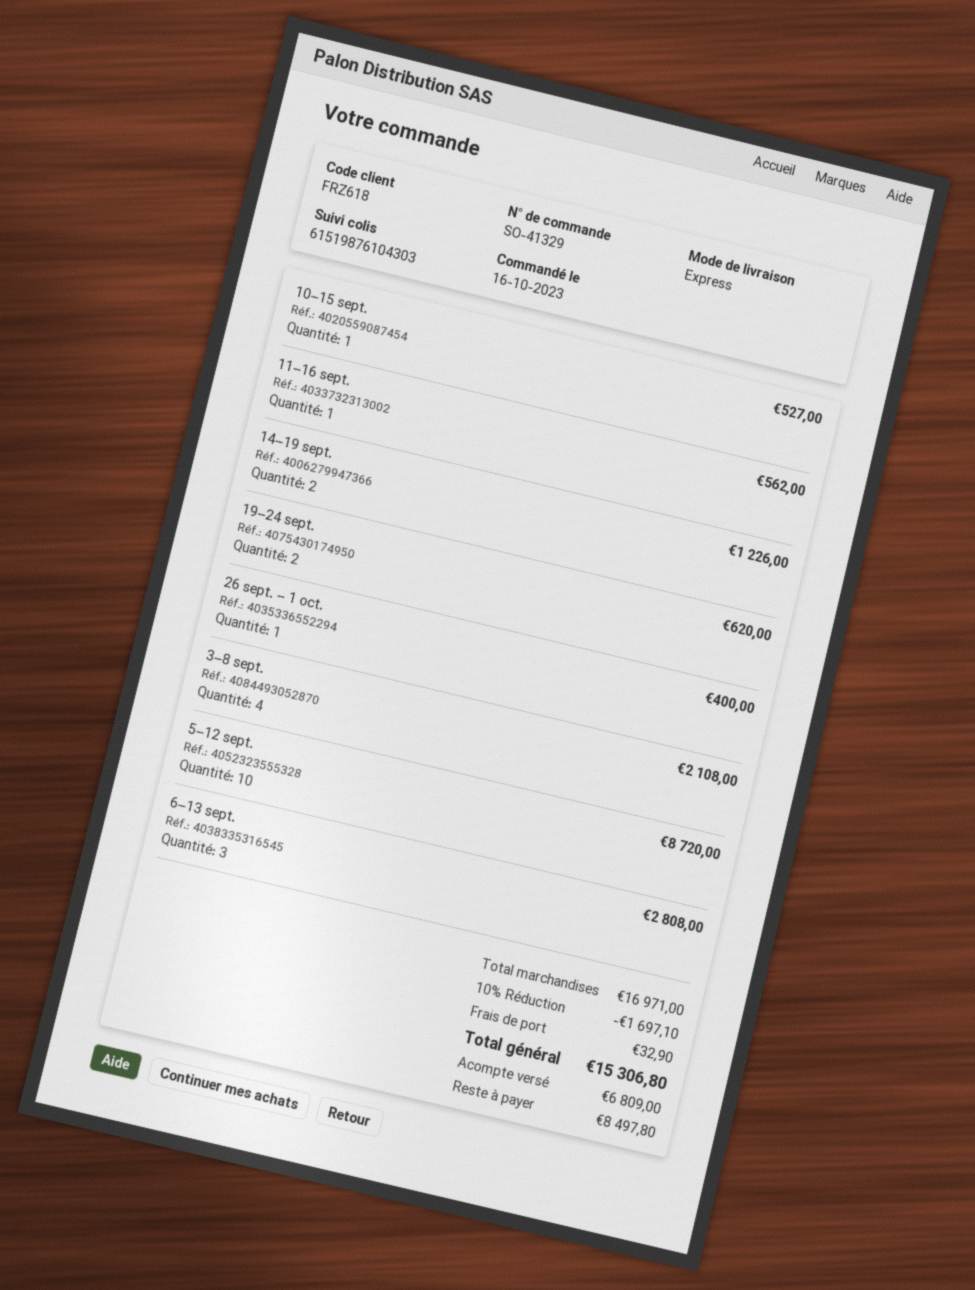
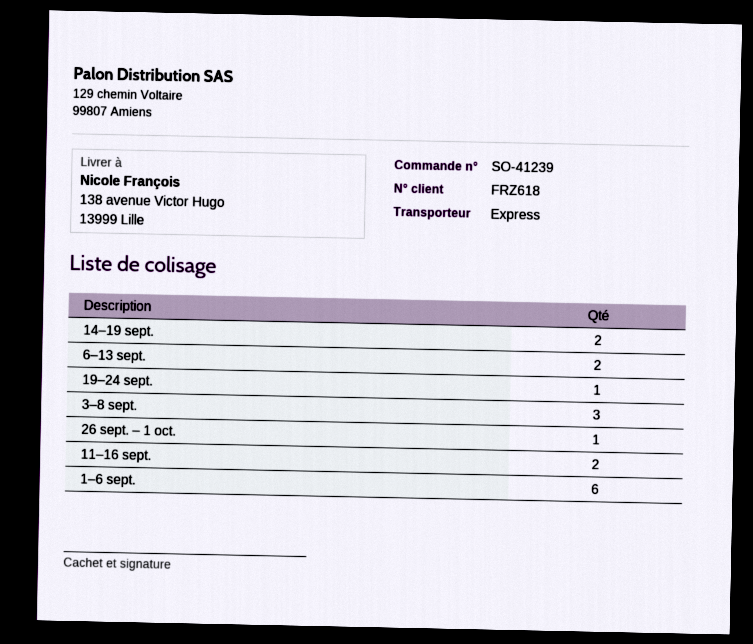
order number: SO-41329 -> SO-41239
10–15 sept.: 1 -> none
11–16 sept.: 1 -> 2
19–24 sept.: 2 -> 1
3–8 sept.: 4 -> 3
5–12 sept.: 10 -> none
6–13 sept.: 3 -> 2
1–6 sept.: none -> 6

